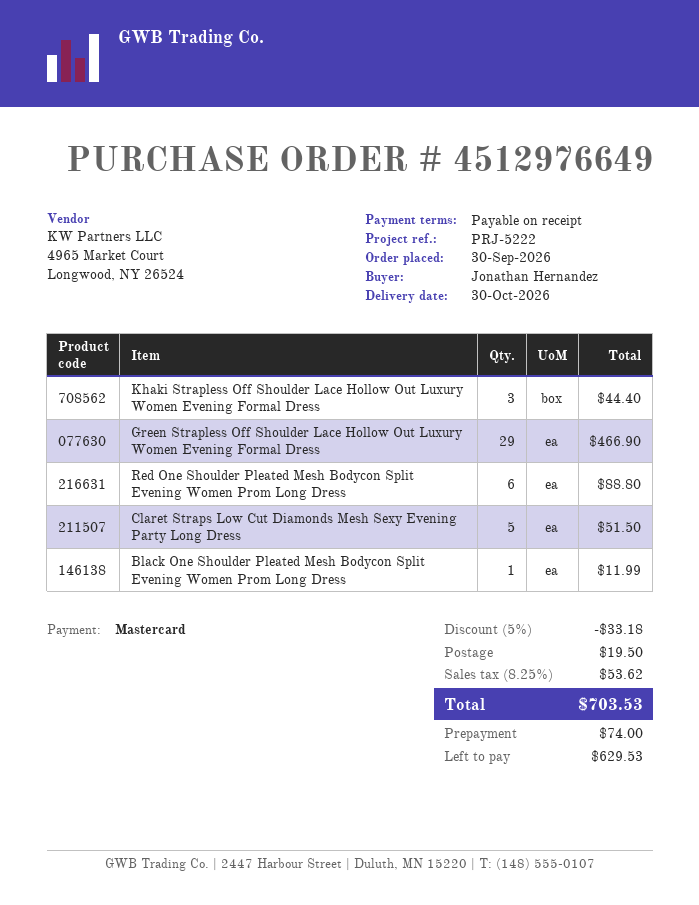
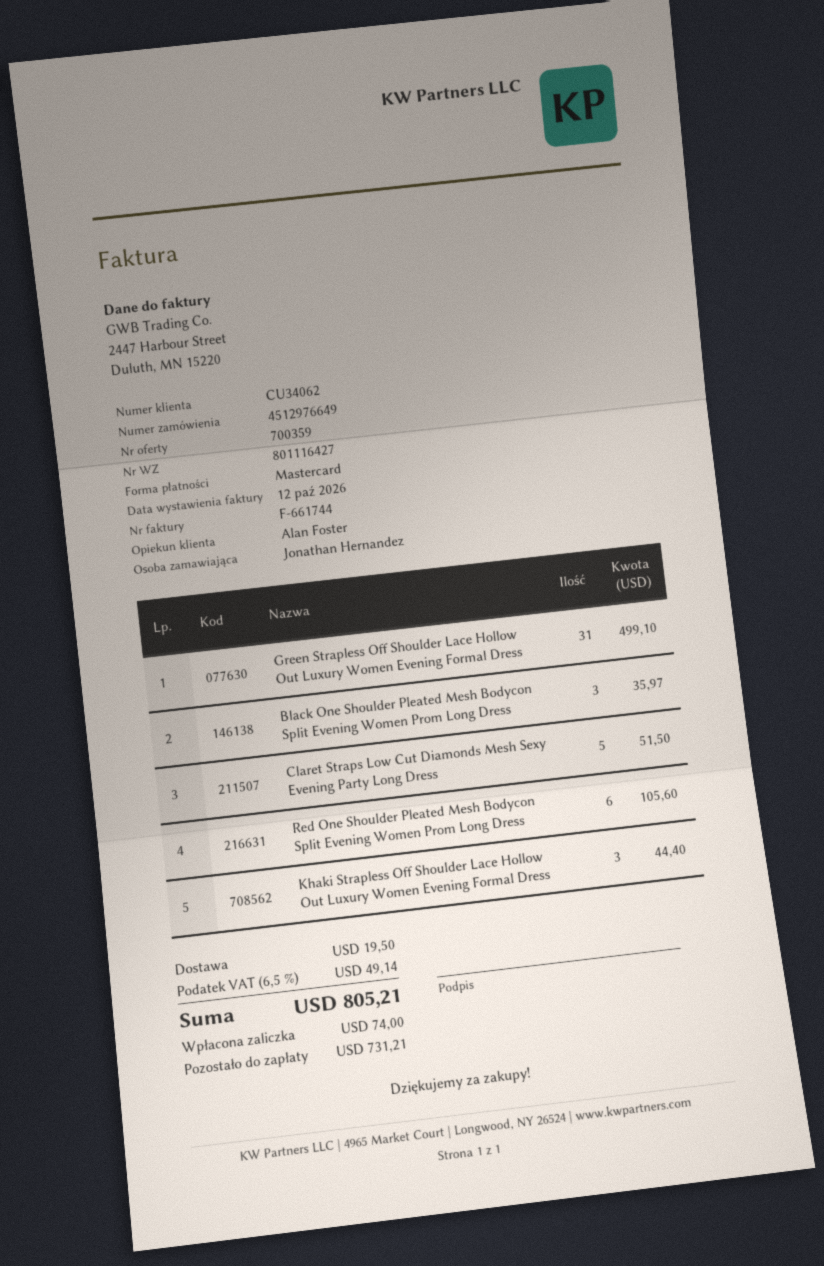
Green Strapless Off Shoulder Lace Hollow Out Luxury Women Evening Formal Dress: 29 for 466.90 -> 31 for 499.10
Red One Shoulder Pleated Mesh Bodycon Split Evening Women Prom Long Dress: 6 for 88.80 -> 6 for 105.60
Black One Shoulder Pleated Mesh Bodycon Split Evening Women Prom Long Dress: 1 for 11.99 -> 3 for 35.97
discount: 5% = 33.18 -> none
tax: 8.25% = 53.62 -> 6.5% = 49.14
total: 703.53 -> 805.21
balance: 629.53 -> 731.21

